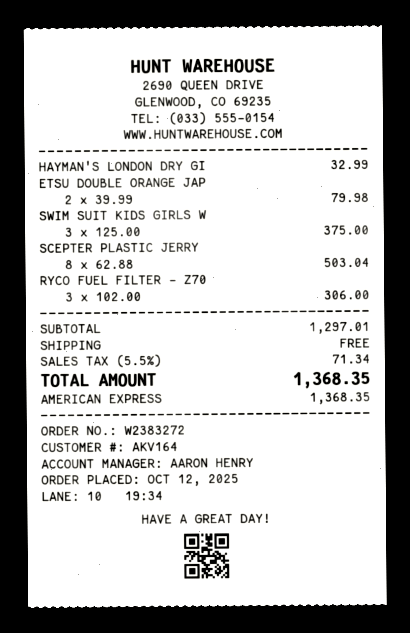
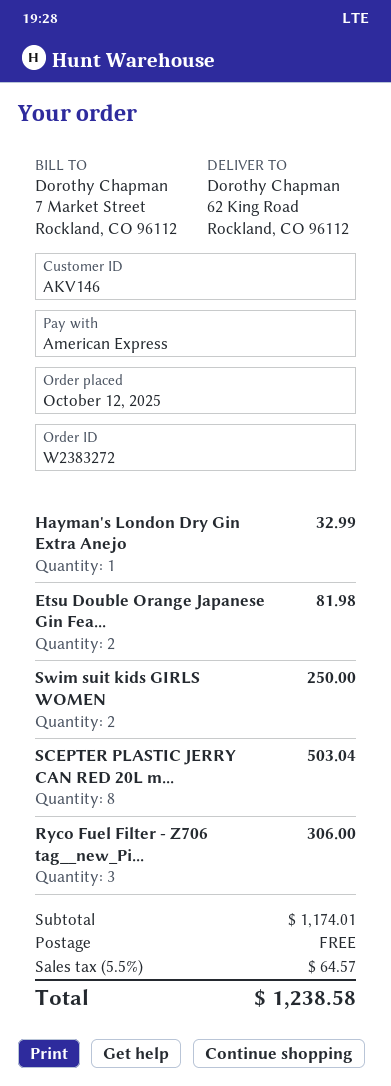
customer number: AKV164 -> AKV146
ETSU DOUBLE ORANGE JAP: 2 for 79.98 -> 2 for 81.98
SWIM SUIT KIDS GIRLS W: 3 for 375.00 -> 2 for 250.00
subtotal: 1297.01 -> 1174.01
tax: 5.5% = 71.34 -> 5.5% = 64.57
total: 1368.35 -> 1238.58

